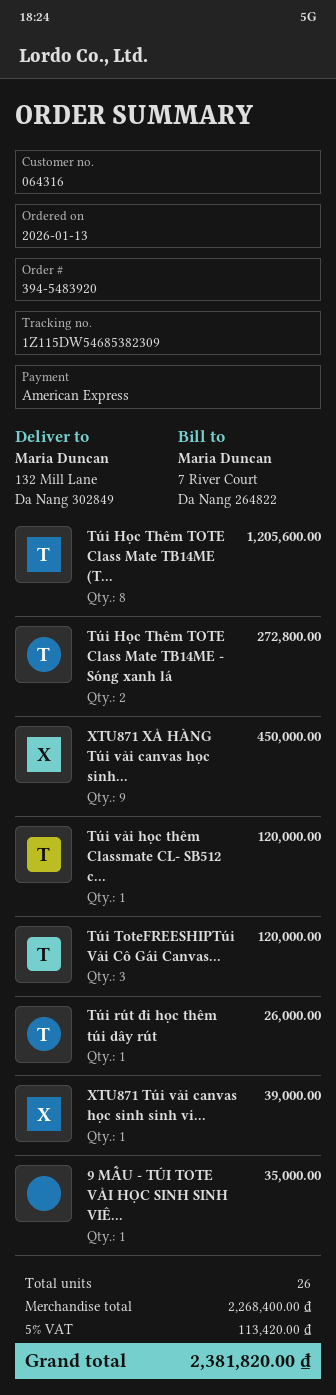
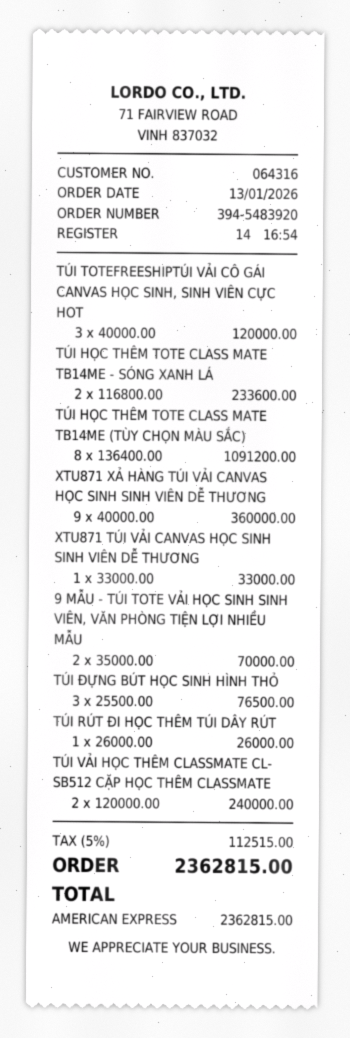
Túi Học Thêm TOTE Class Mate TB14ME (T...: 8 for 1205600.00 -> 8 for 1091200.00
Túi Học Thêm TOTE Class Mate TB14ME - Sóng xanh lá: 2 for 272800.00 -> 2 for 233600.00
XTU871 XẢ HÀNG Túi vải canvas học sinh...: 9 for 450000.00 -> 9 for 360000.00
Túi vải học thêm Classmate CL- SB512 c...: 1 for 120000.00 -> 2 for 240000.00
XTU871 Túi vải canvas học sinh sinh vi...: 1 for 39000.00 -> 1 for 33000.00
9 MẪU - TÚI TOTE VẢI HỌC SINH SINH VIÊ...: 1 for 35000.00 -> 2 for 70000.00
TÚI ĐỰNG BÚT HỌC SINH HÌNH THỎ: none -> 3 for 76500.00
tax: 5% = 113420.00 -> 5% = 112515.00
total: 2381820.00 -> 2362815.00

